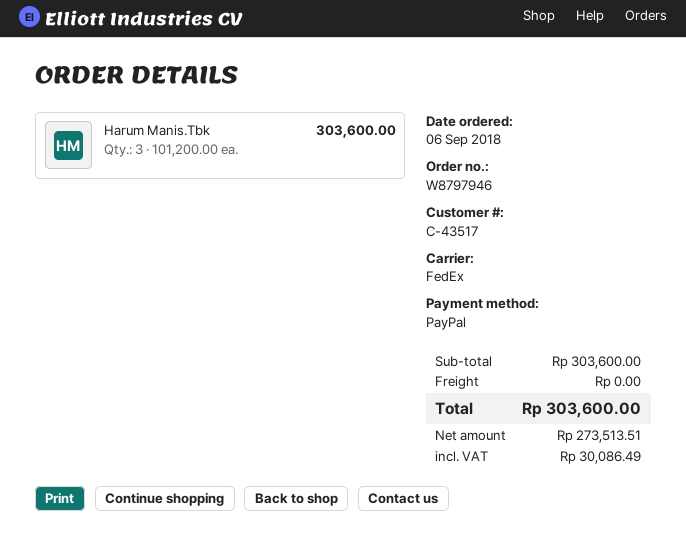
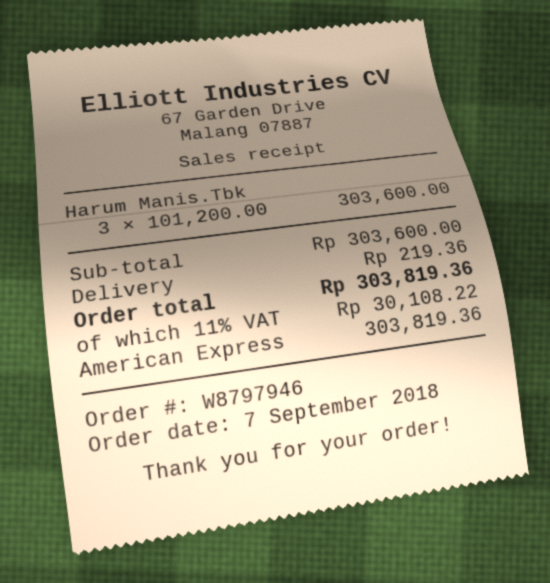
order date: 2018-09-06 -> 2018-09-07
payment method: PayPal -> American Express
shipping: 0.00 -> 219.36
tax: 30086.49 -> 30108.22
total: 303600.00 -> 303819.36

